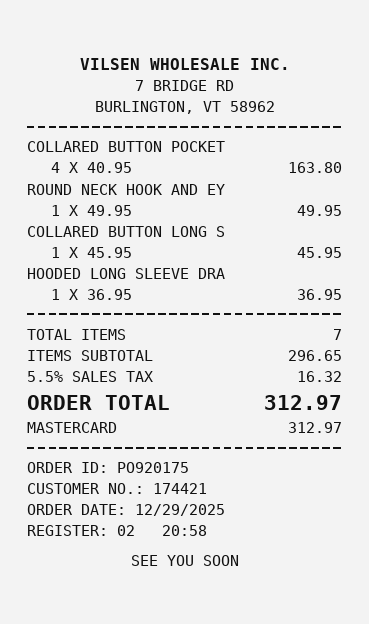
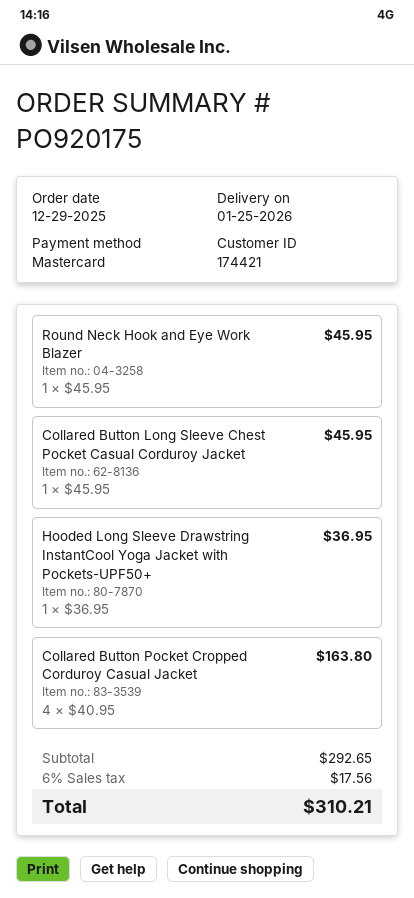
ROUND NECK HOOK AND EY: 1 x 49.95 = 49.95 -> 1 x 45.95 = 45.95
subtotal: 296.65 -> 292.65
tax: 5.5% = 16.32 -> 6% = 17.56
total: 312.97 -> 310.21

